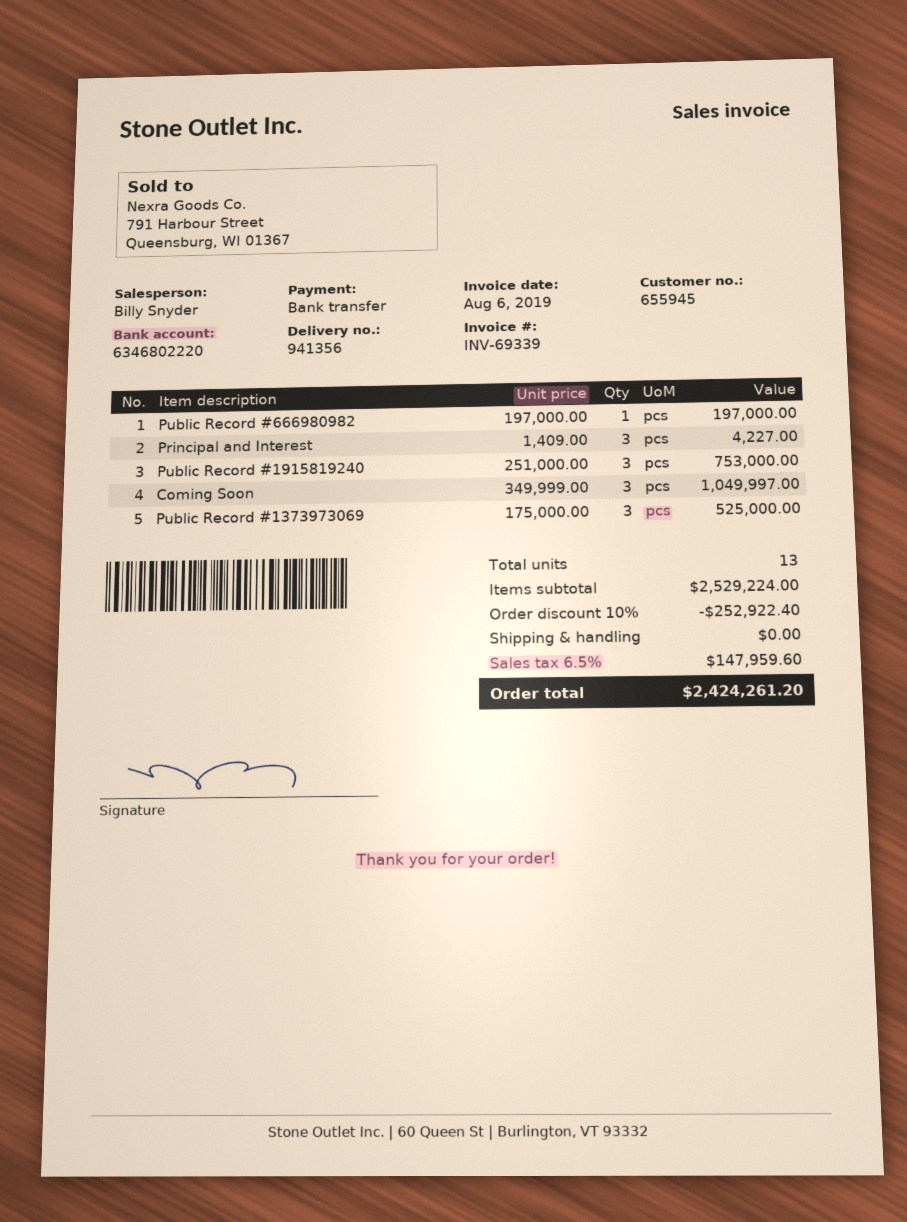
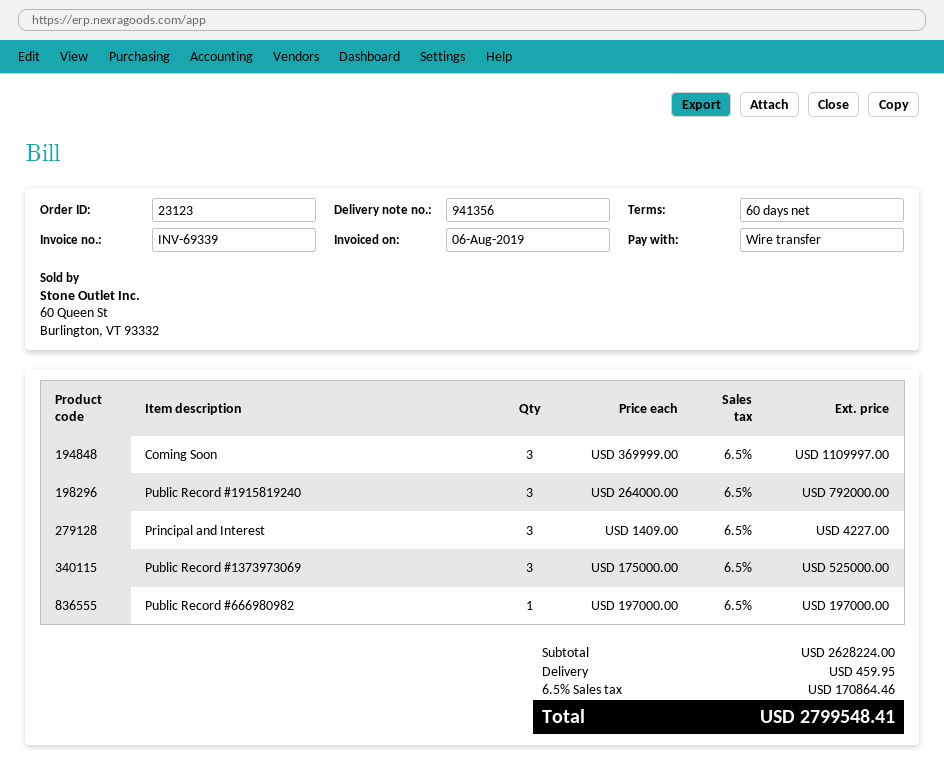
Public Record #1915819240: 3 x 251000.00 = 753000.00 -> 3 x 264000.00 = 792000.00
Coming Soon: 3 x 349999.00 = 1049997.00 -> 3 x 369999.00 = 1109997.00
subtotal: 2529224.00 -> 2628224.00
discount: 10% = 252922.40 -> none
shipping: 0.00 -> 459.95
tax: 6.5% = 147959.60 -> 6.5% = 170864.46
total: 2424261.20 -> 2799548.41

